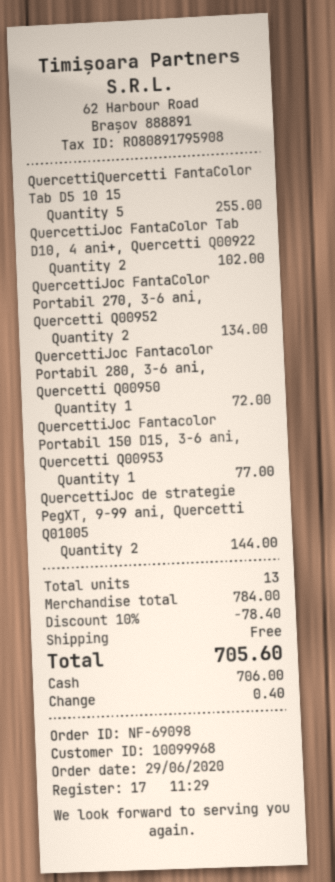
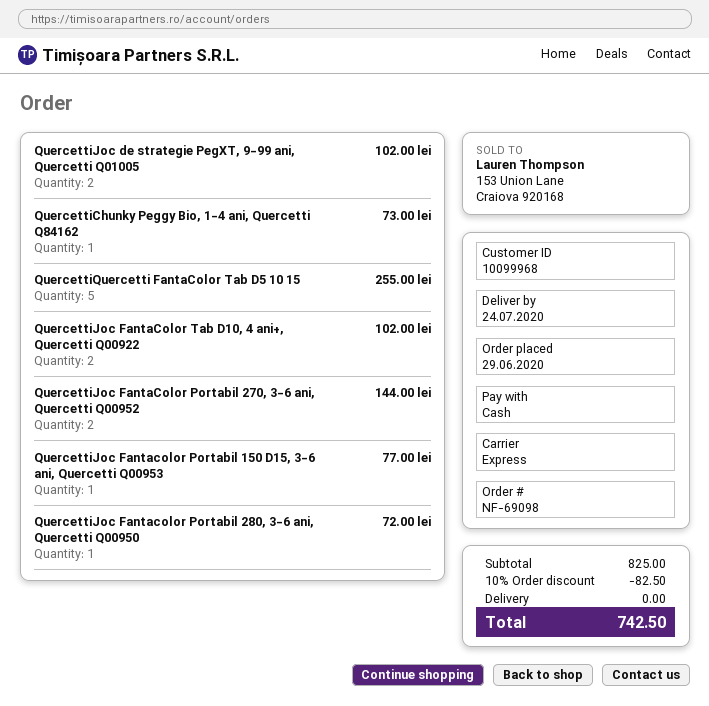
QuercettiJoc FantaColor Portabil 270, 3-6 ani, Quercetti Q00952: 2 for 134.00 -> 2 for 144.00
QuercettiJoc de strategie PegXT, 9-99 ani, Quercetti Q01005: 2 for 144.00 -> 2 for 102.00
QuercettiChunky Peggy Bio, 1-4 ani, Quercetti Q84162: none -> 1 for 73.00
subtotal: 784.00 -> 825.00
discount: 10% = 78.40 -> 10% = 82.50
total: 705.60 -> 742.50

